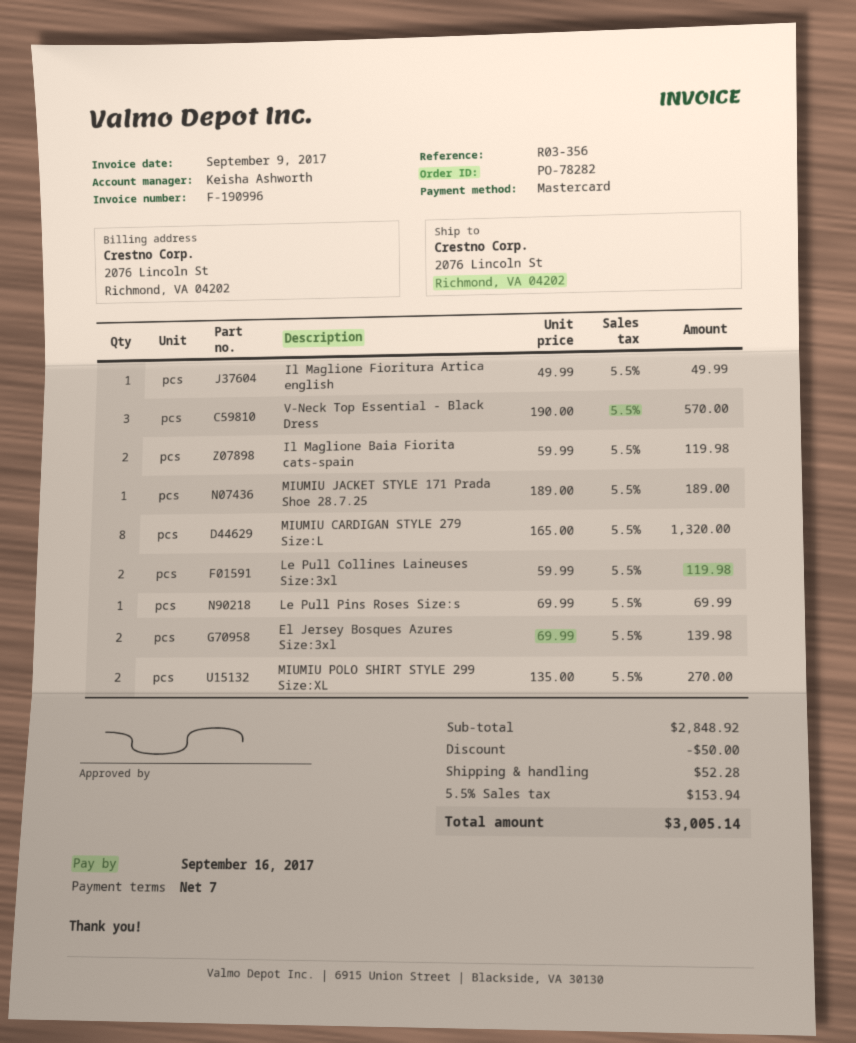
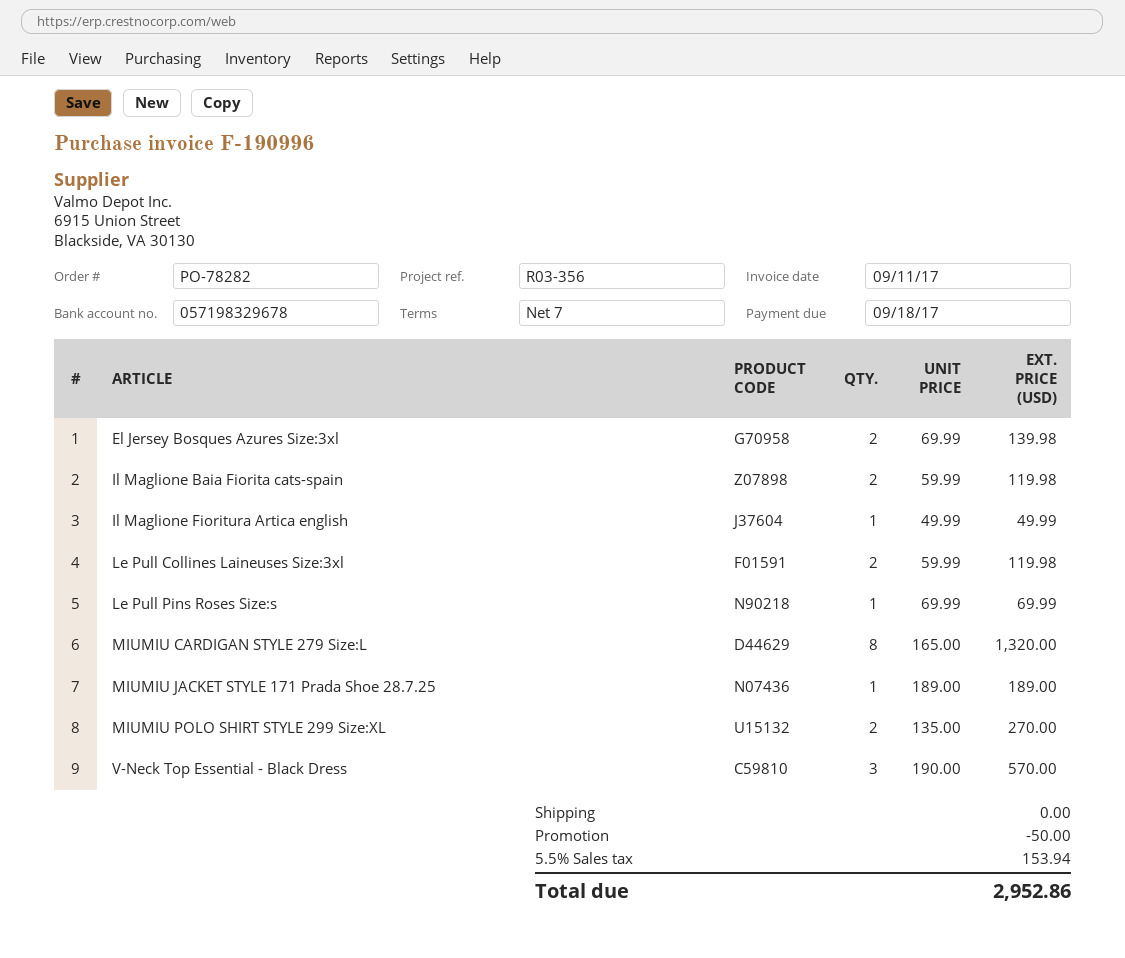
invoice date: 2017-09-09 -> 2017-09-11
due date: 2017-09-16 -> 2017-09-18
shipping: 52.28 -> 0.00
total: 3005.14 -> 2952.86

